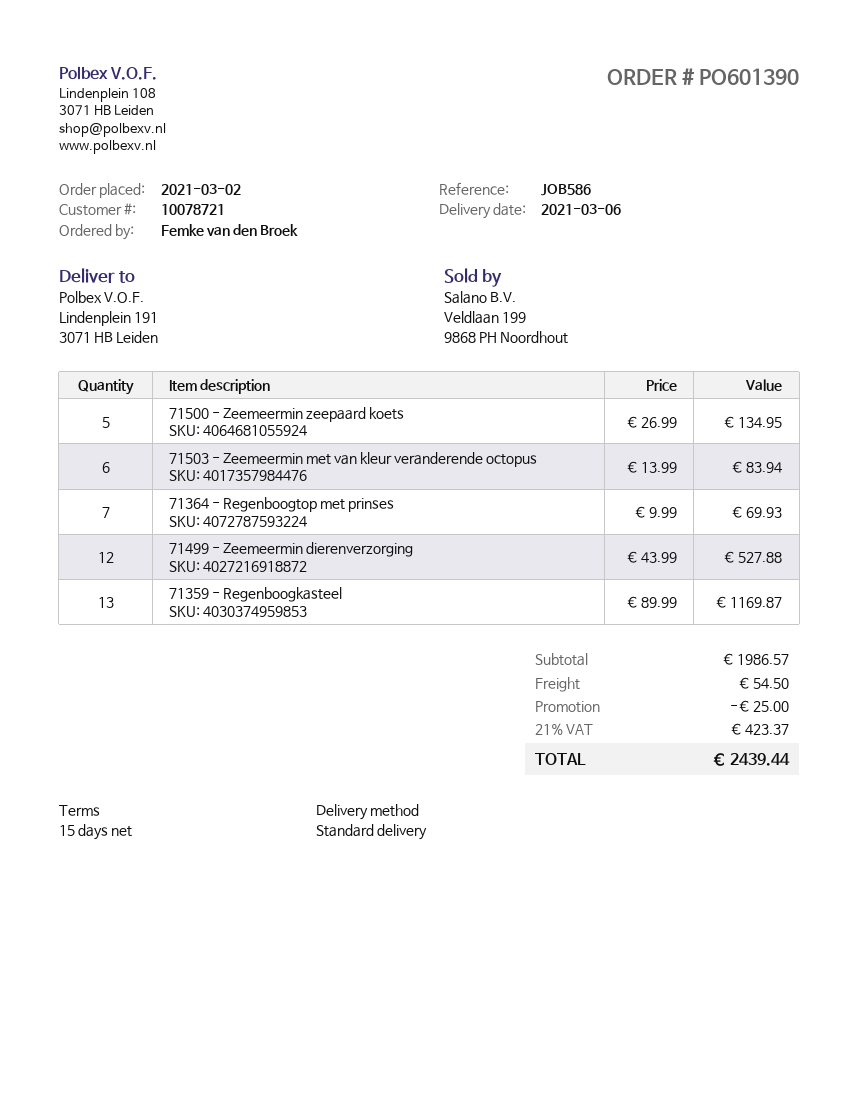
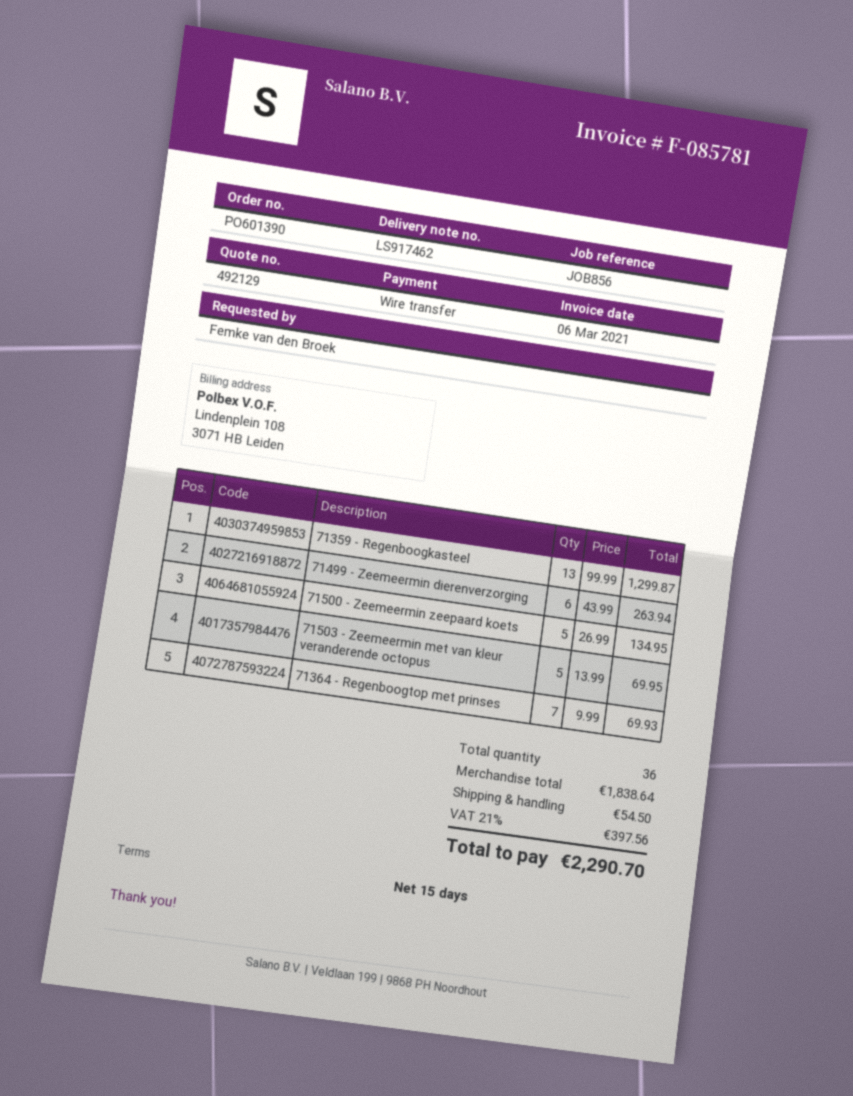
reference: JOB586 -> JOB856
71503 - Zeemeermin met van kleur veranderende octopus: 6 x 13.99 = 83.94 -> 5 x 13.99 = 69.95
71499 - Zeemeermin dierenverzorging: 12 x 43.99 = 527.88 -> 6 x 43.99 = 263.94
71359 - Regenboogkasteel: 13 x 89.99 = 1169.87 -> 13 x 99.99 = 1299.87
subtotal: 1986.57 -> 1838.64
discount: 25.00 -> none
tax: 21% = 423.37 -> 21% = 397.56
total: 2439.44 -> 2290.70

